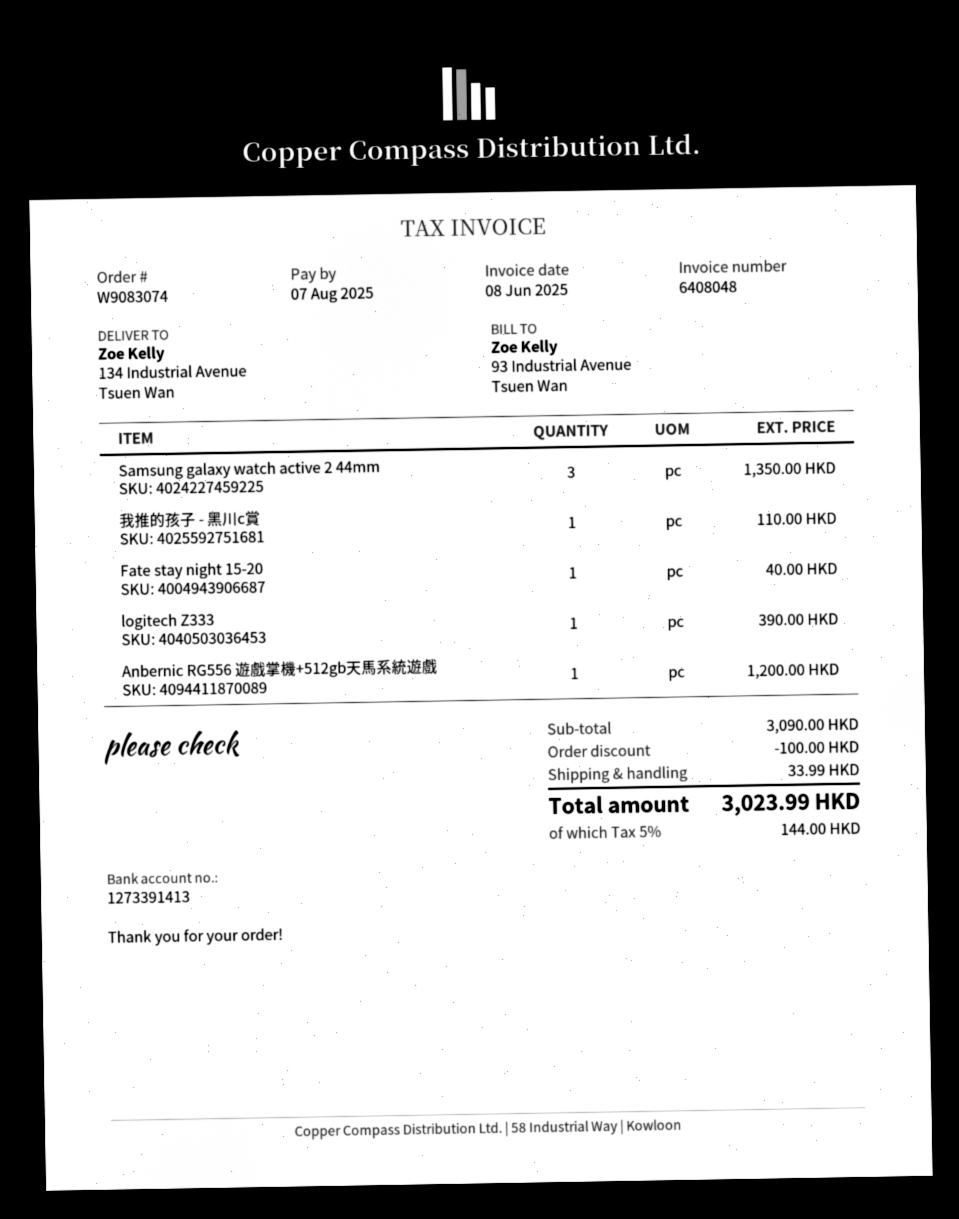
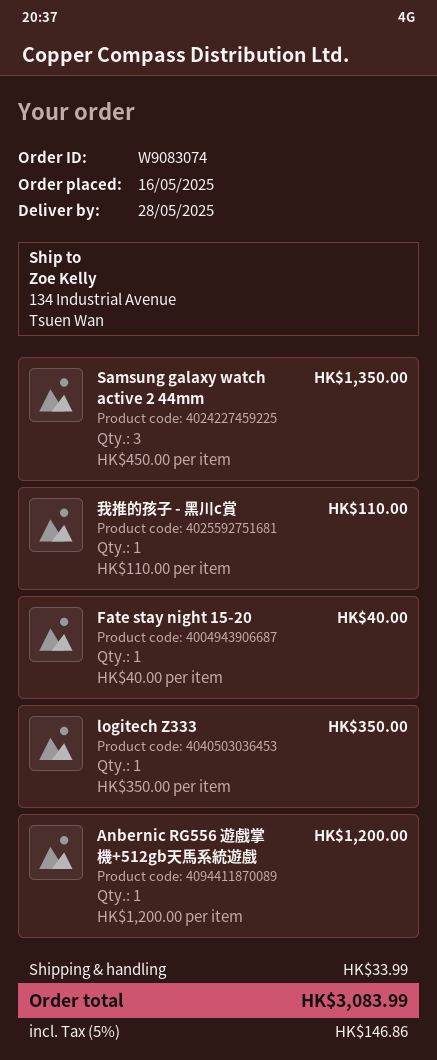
logitech Z333: 1 for 390.00 -> 1 for 350.00
discount: 100.00 -> none
tax: 5% = 144.00 -> 5% = 146.86
total: 3023.99 -> 3083.99

